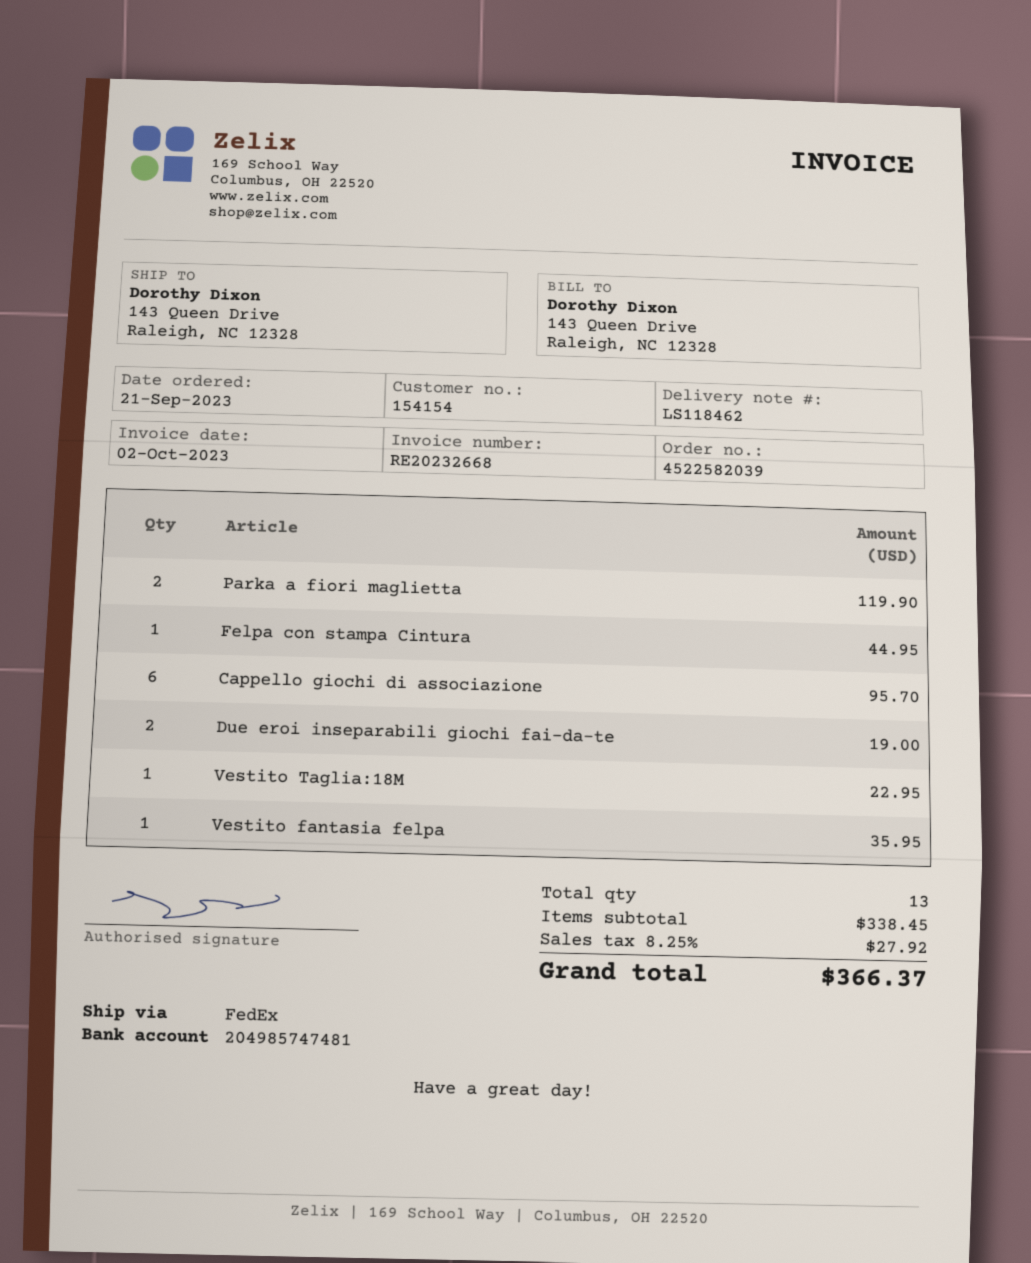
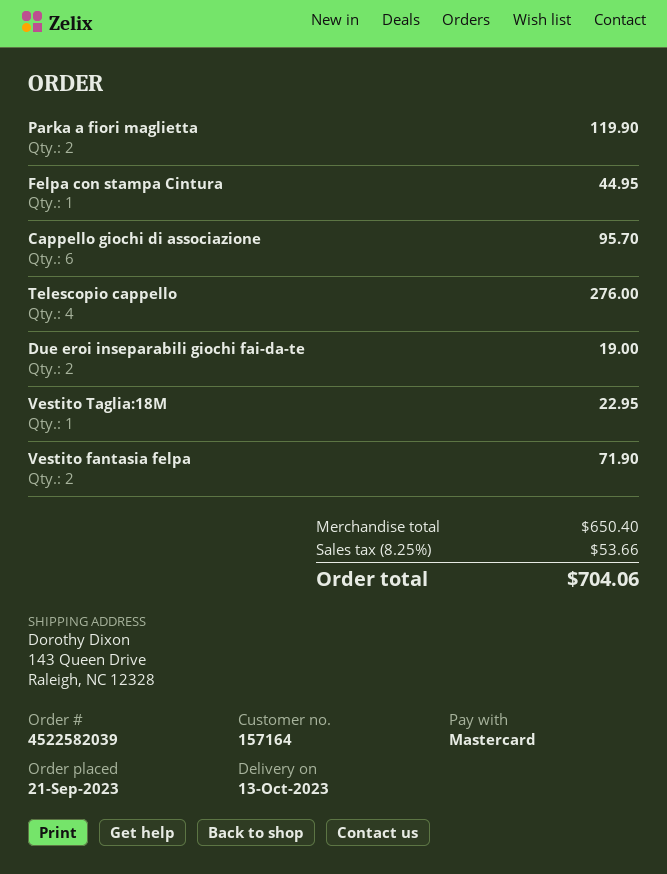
customer number: 154154 -> 157164
Vestito fantasia felpa: 1 for 35.95 -> 2 for 71.90
Telescopio cappello: none -> 4 for 276.00
subtotal: 338.45 -> 650.40
tax: 8.25% = 27.92 -> 8.25% = 53.66
total: 366.37 -> 704.06

